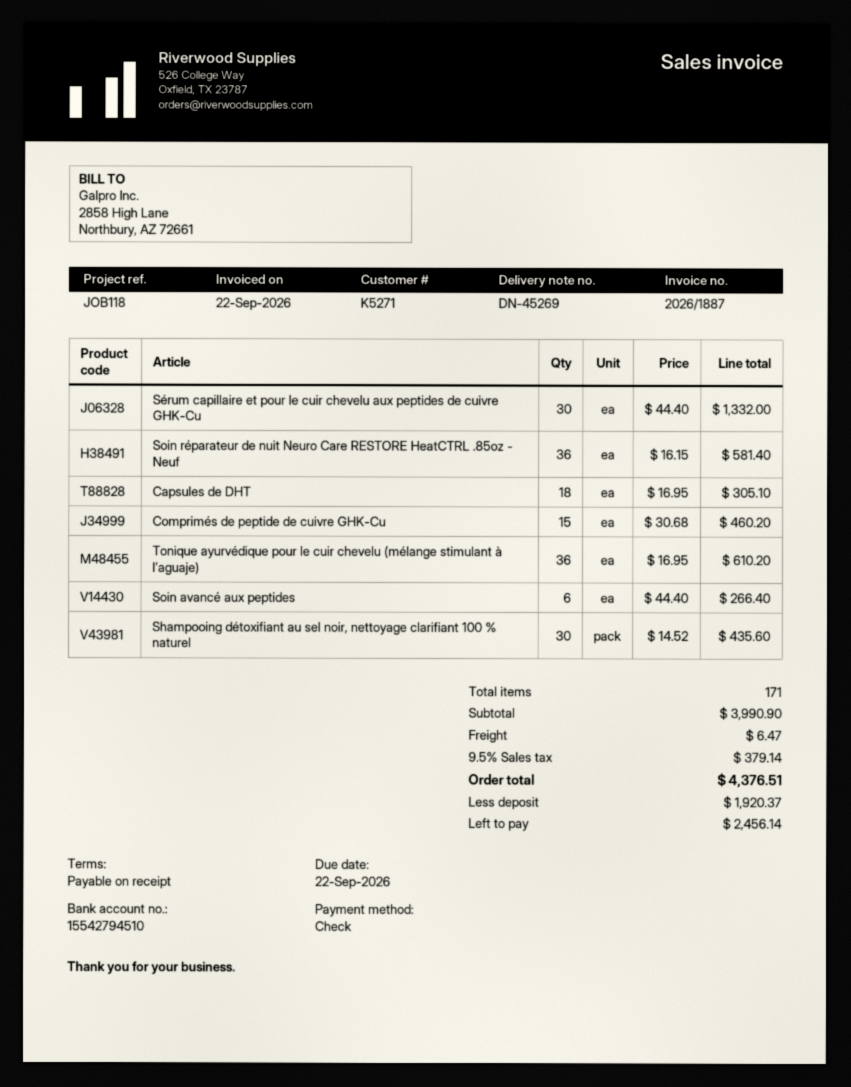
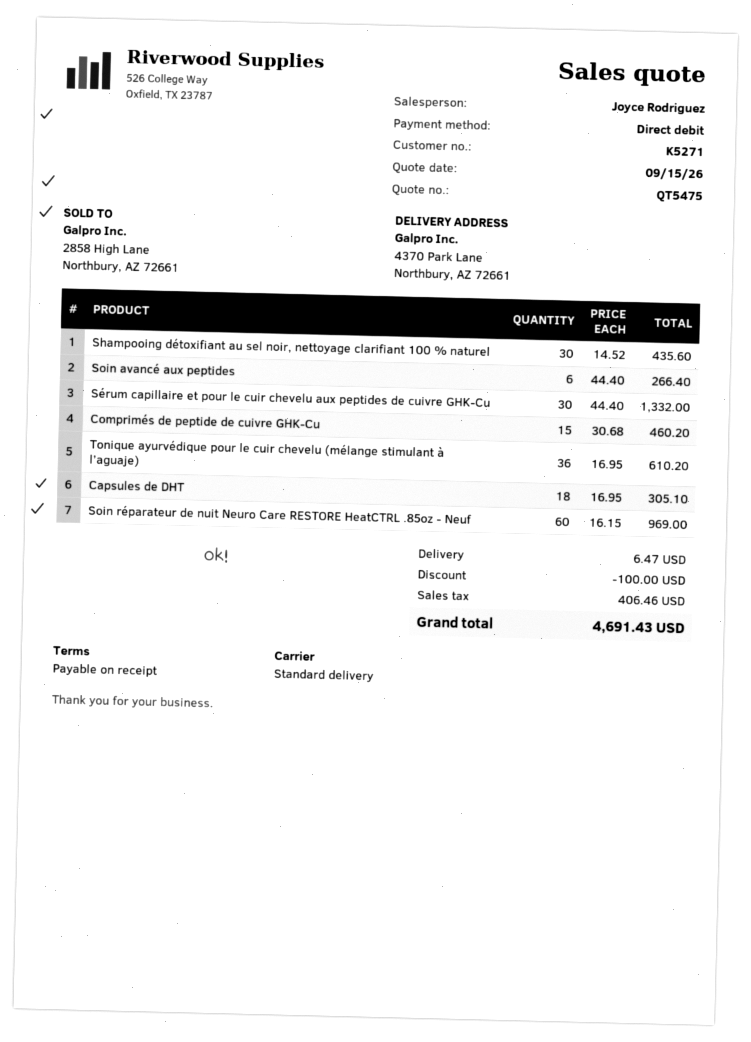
payment method: cheque -> direct debit
Soin réparateur de nuit Neuro Care RESTORE HeatCTRL .85oz - Neuf: 36 x 16.15 = 581.40 -> 60 x 16.15 = 969.00
discount: none -> 100.00
tax: 379.14 -> 406.46
total: 4376.51 -> 4691.43

